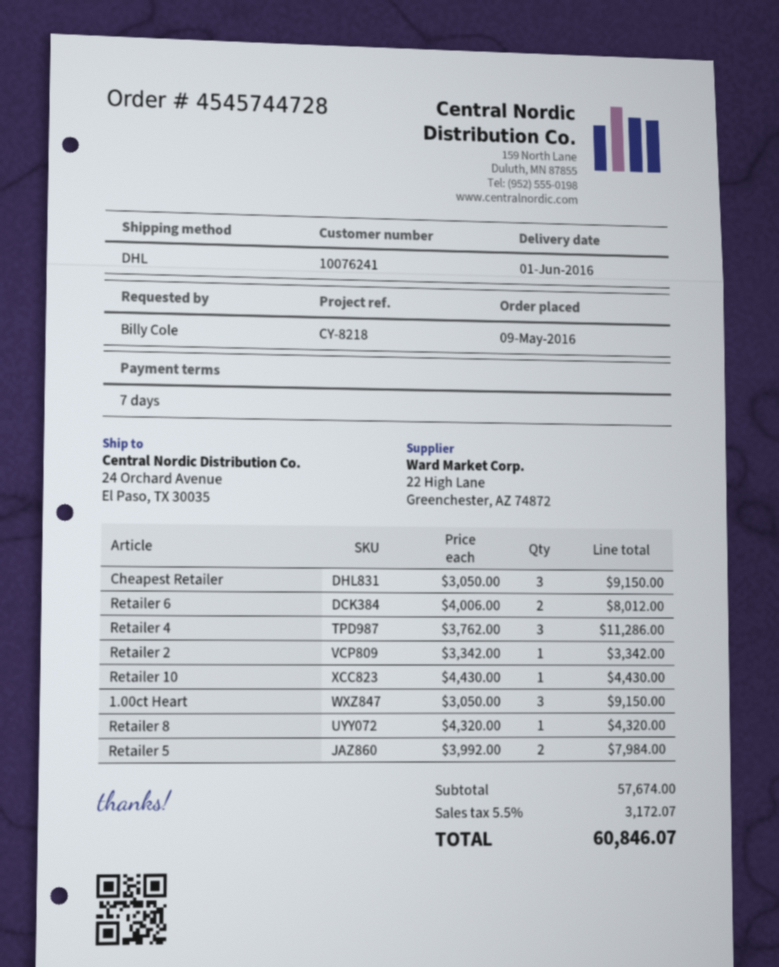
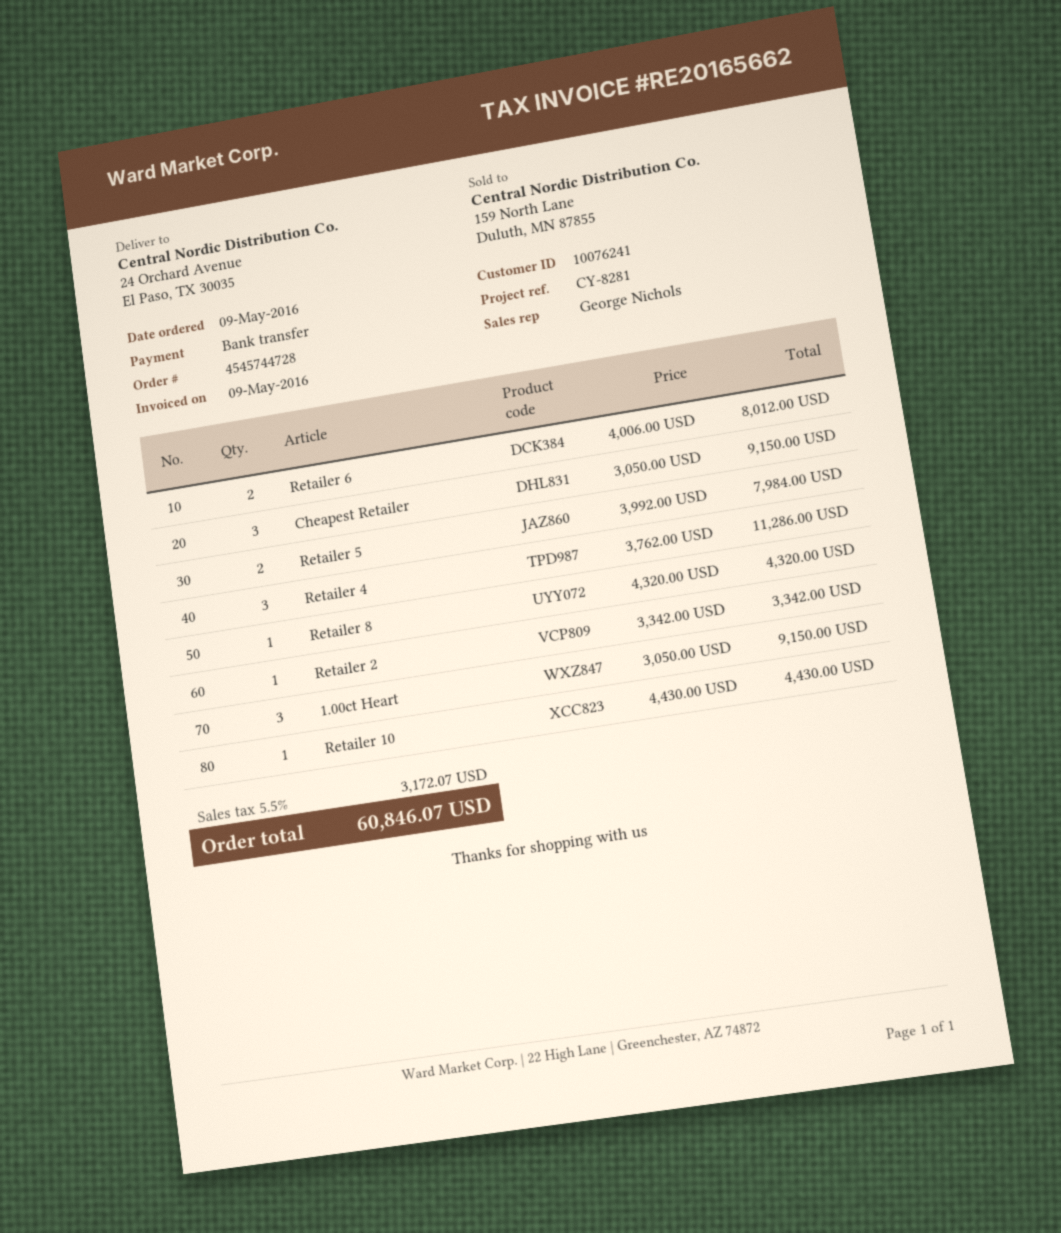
reference: CY-8218 -> CY-8281

